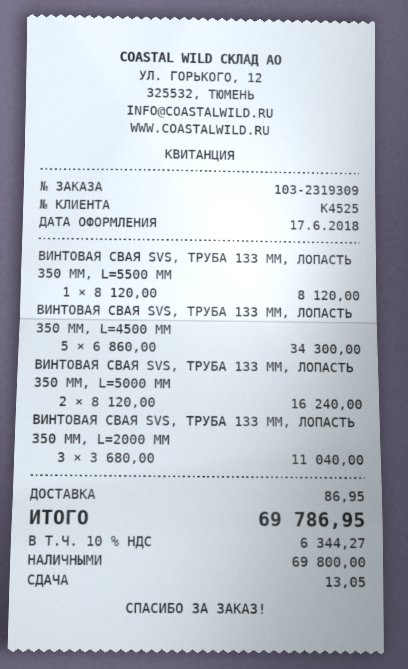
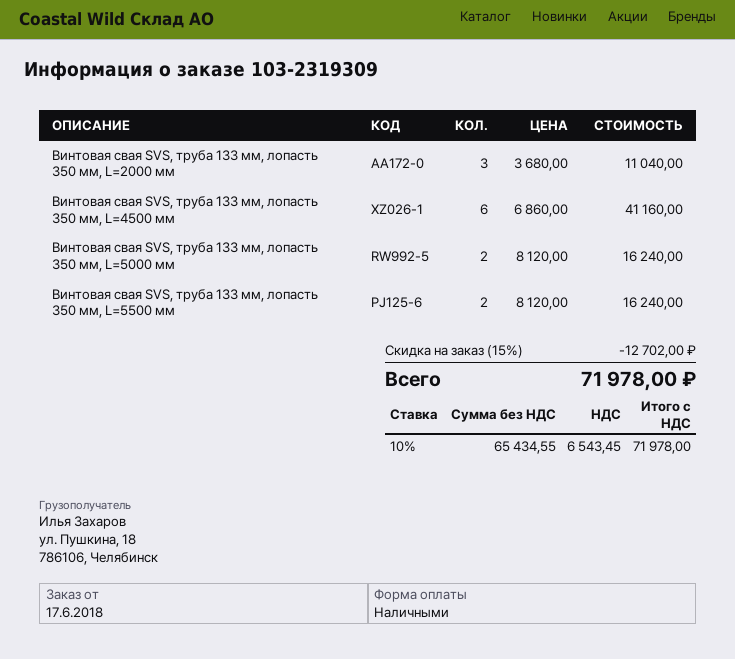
ВИНТОВАЯ СВАЯ SVS, ТРУБА 133 ММ, ЛОПАСТЬ 350 ММ, L=5500 ММ: 1 x 8120.00 = 8120.00 -> 2 x 8120.00 = 16240.00
ВИНТОВАЯ СВАЯ SVS, ТРУБА 133 ММ, ЛОПАСТЬ 350 ММ, L=4500 ММ: 5 x 6860.00 = 34300.00 -> 6 x 6860.00 = 41160.00
discount: none -> 15% = 12702.00
shipping: 86.95 -> none
tax: 10% = 6344.27 -> 10% = 6543.45
total: 69786.95 -> 71978.00

